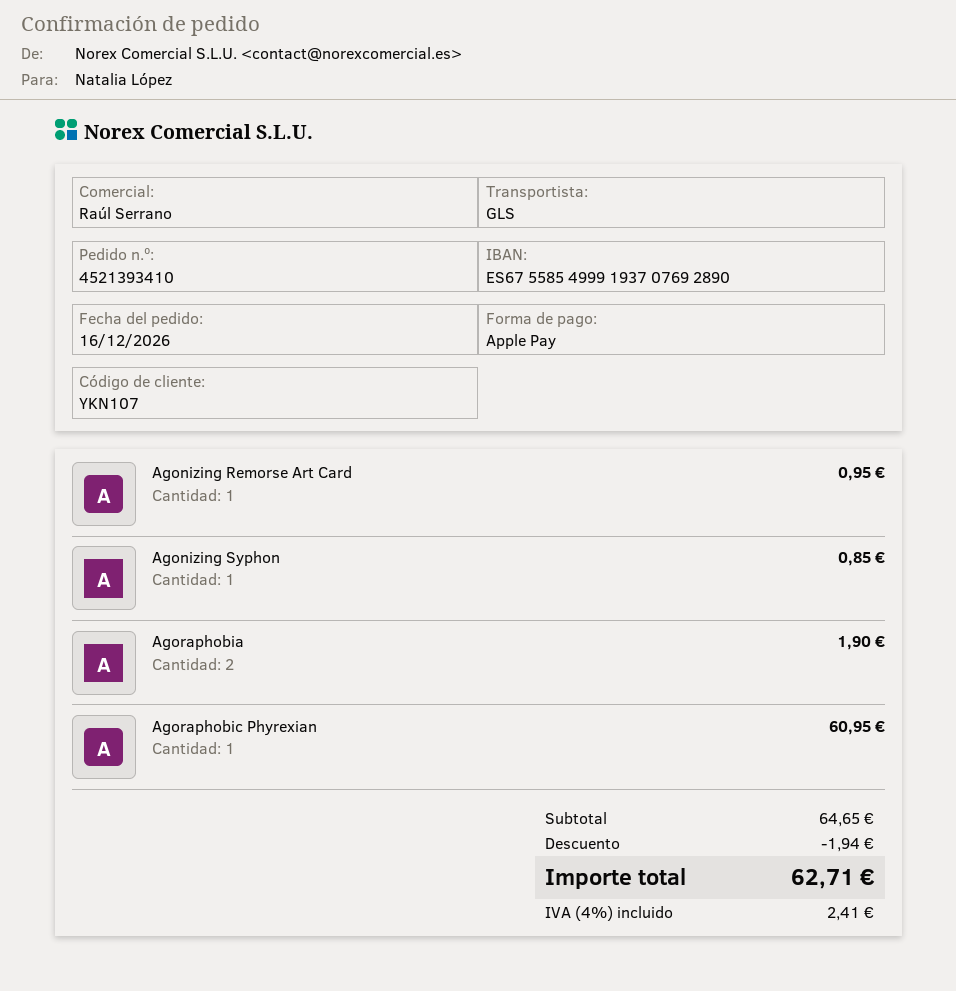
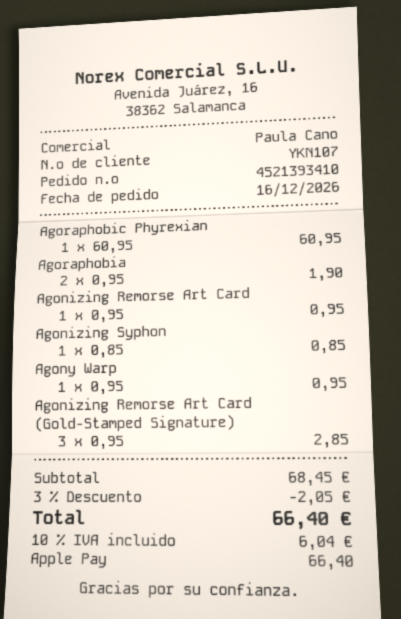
sales rep: Raúl Serrano -> Paula Cano
Agony Warp: none -> 1 for 0.95
Agonizing Remorse Art Card (Gold-Stamped Signature): none -> 3 for 2.85
subtotal: 64.65 -> 68.45
discount: 1.94 -> 2.05
tax: 4% = 2.41 -> 10% = 6.04
total: 62.71 -> 66.40

